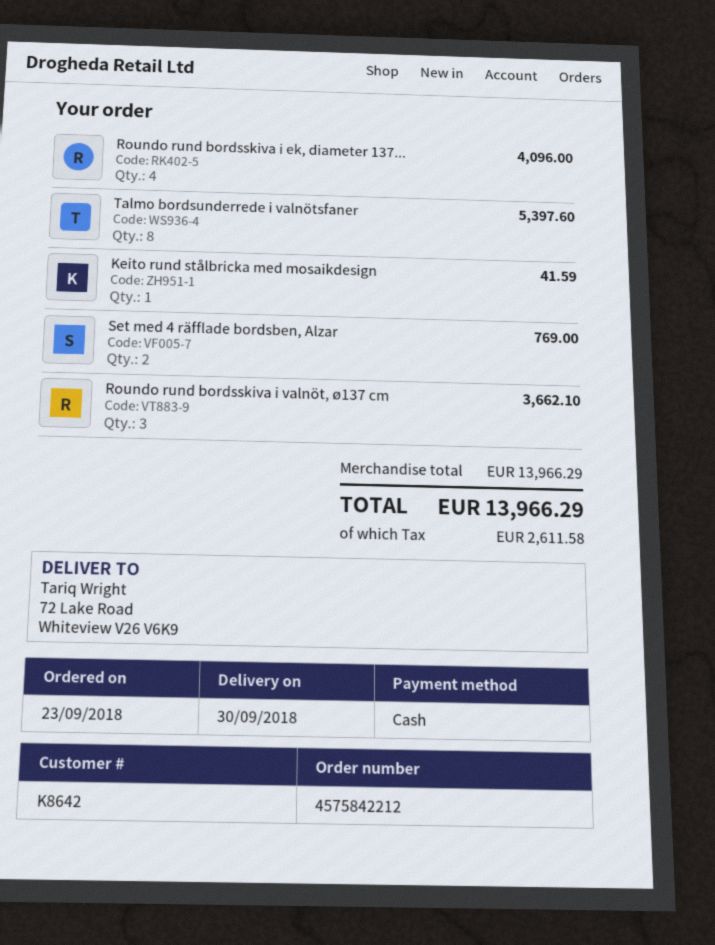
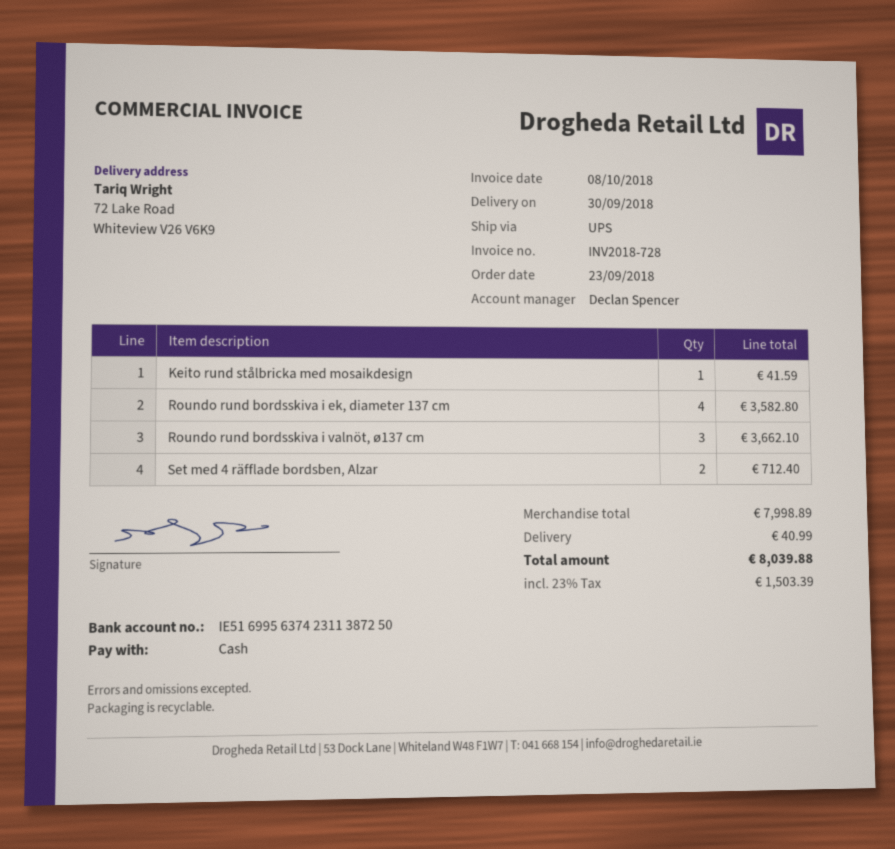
Roundo rund bordsskiva i ek, diameter 137...: 4 for 4096.00 -> 4 for 3582.80
Talmo bordsunderrede i valnötsfaner: 8 for 5397.60 -> none
Set med 4 räfflade bordsben, Alzar: 2 for 769.00 -> 2 for 712.40
subtotal: 13966.29 -> 7998.89
shipping: none -> 40.99
tax: 2611.58 -> 1503.39
total: 13966.29 -> 8039.88

